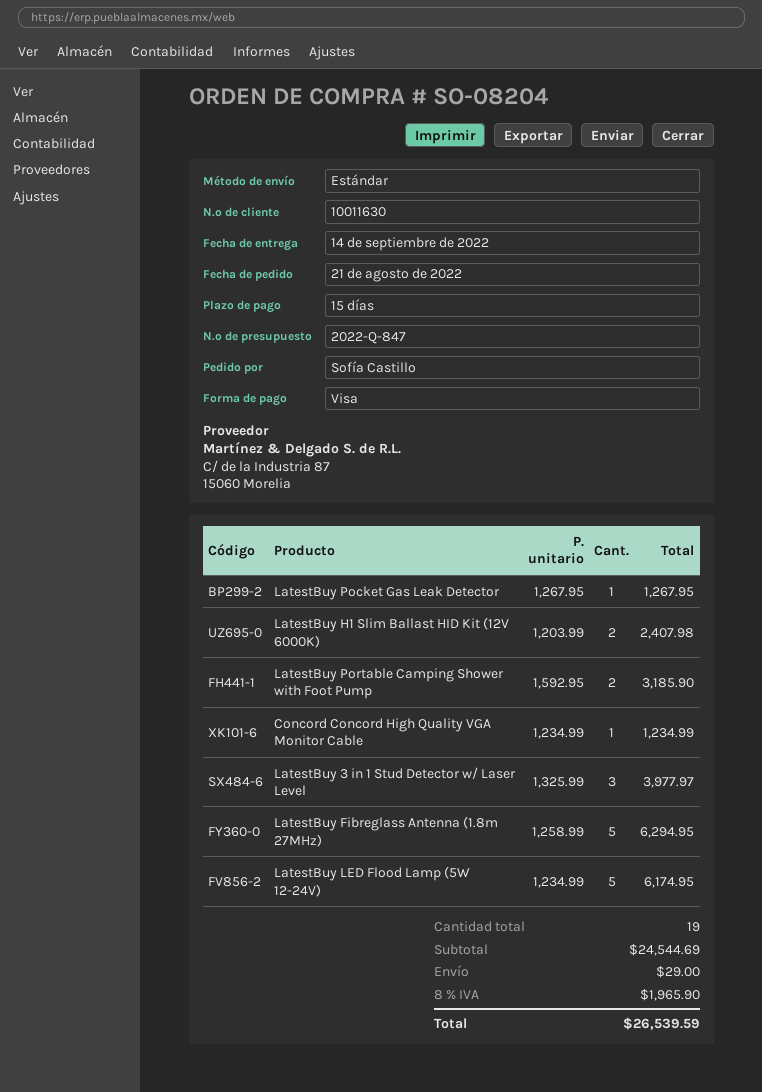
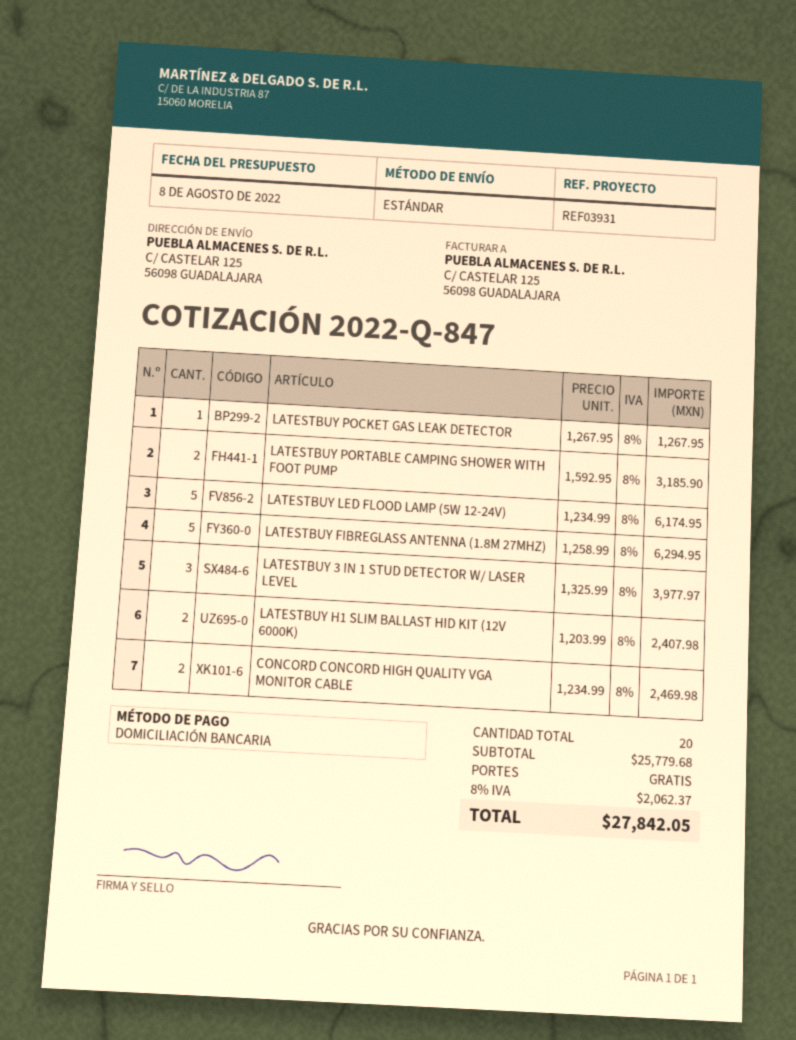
payment method: Visa -> direct debit
Concord Concord High Quality VGA Monitor Cable: 1 x 1234.99 = 1234.99 -> 2 x 1234.99 = 2469.98
total quantity: 19 -> 20
subtotal: 24544.69 -> 25779.68
shipping: 29.00 -> 0.00
tax: 8% = 1965.90 -> 8% = 2062.37
total: 26539.59 -> 27842.05

